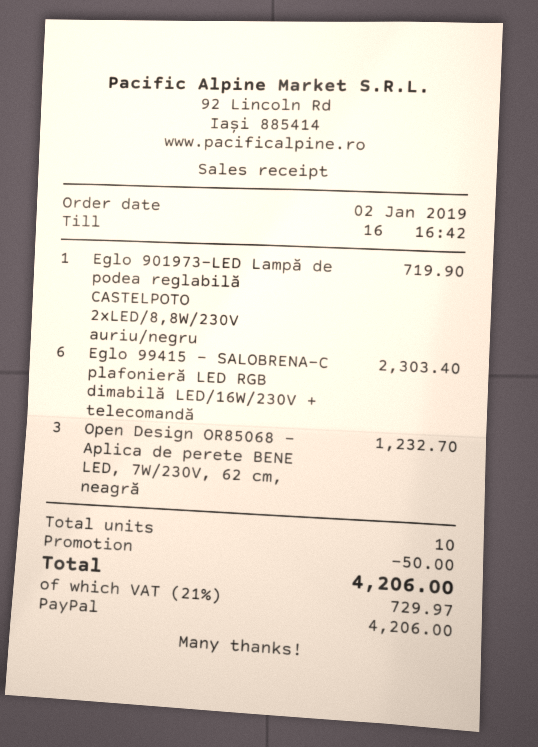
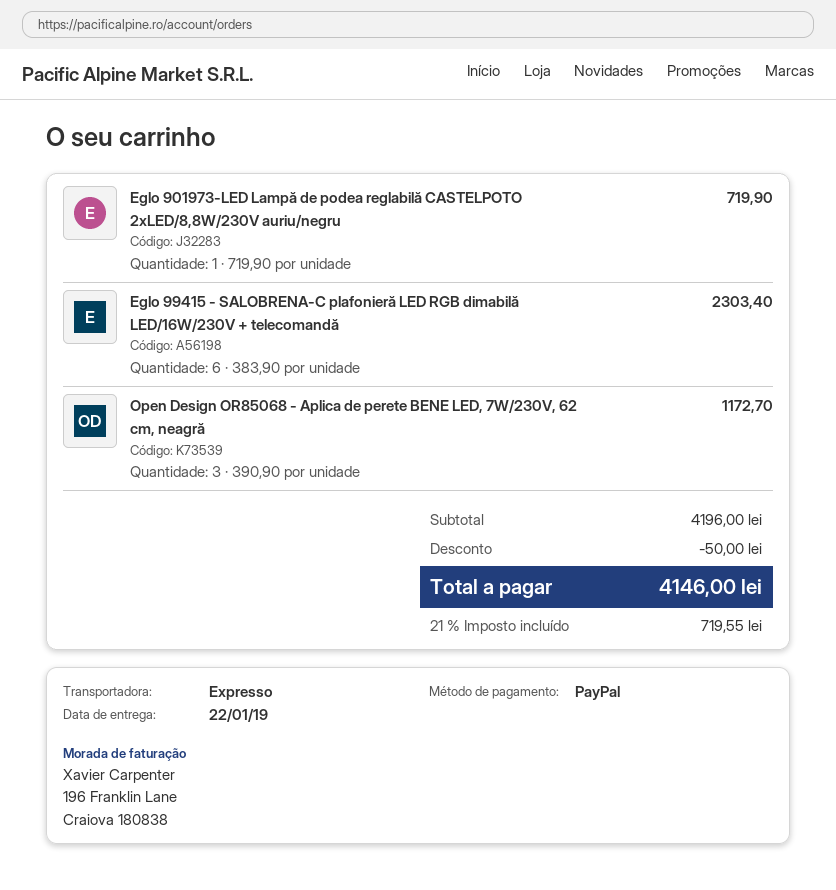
Open Design OR85068 - Aplica de perete BENE LED, 7W/230V, 62 cm, neagră: 3 for 1232.70 -> 3 for 1172.70
tax: 21% = 729.97 -> 21% = 719.55
total: 4206.00 -> 4146.00

